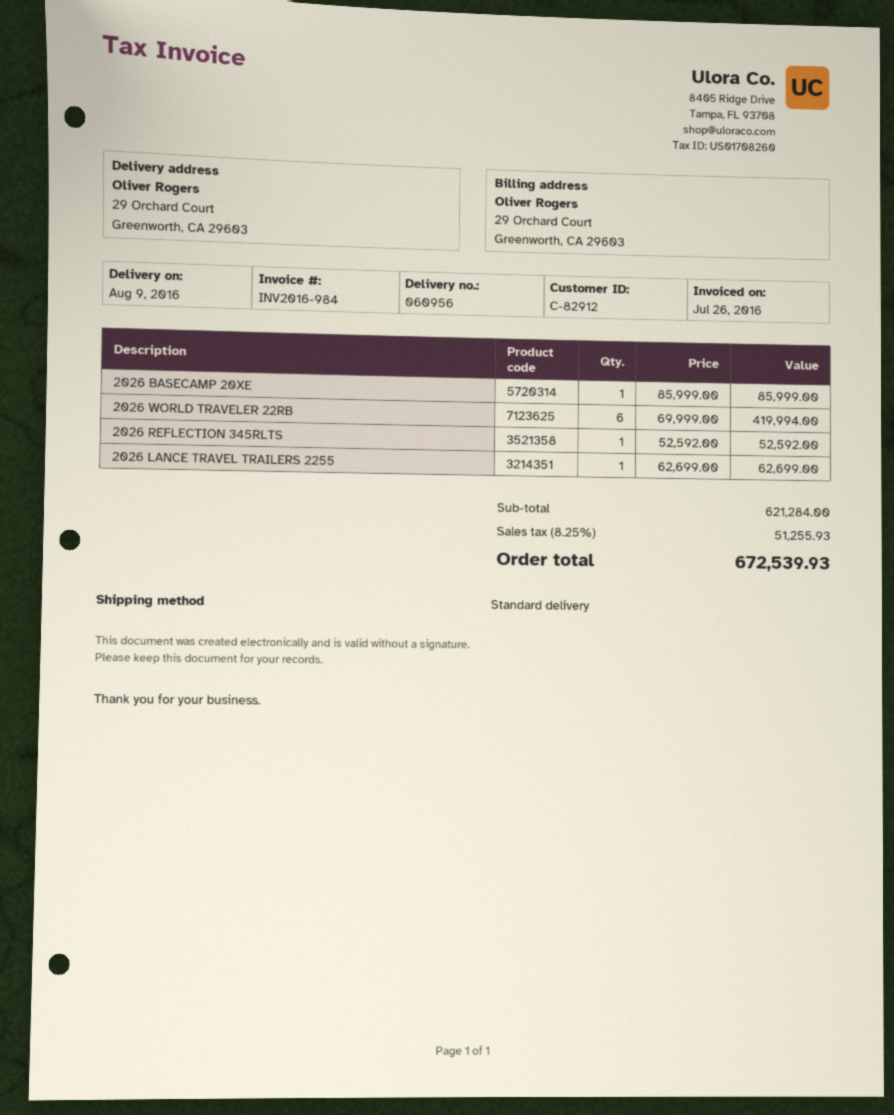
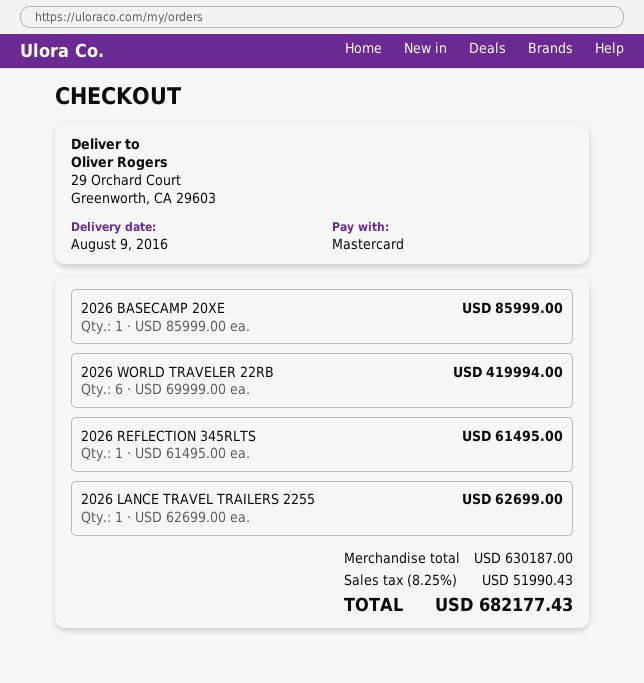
2026 REFLECTION 345RLTS: 1 x 52592.00 = 52592.00 -> 1 x 61495.00 = 61495.00
subtotal: 621284.00 -> 630187.00
tax: 8.25% = 51255.93 -> 8.25% = 51990.43
total: 672539.93 -> 682177.43

